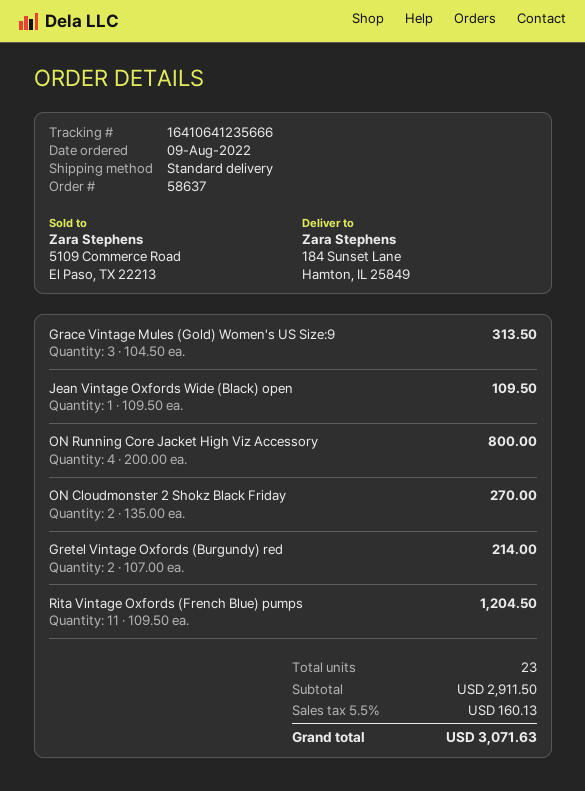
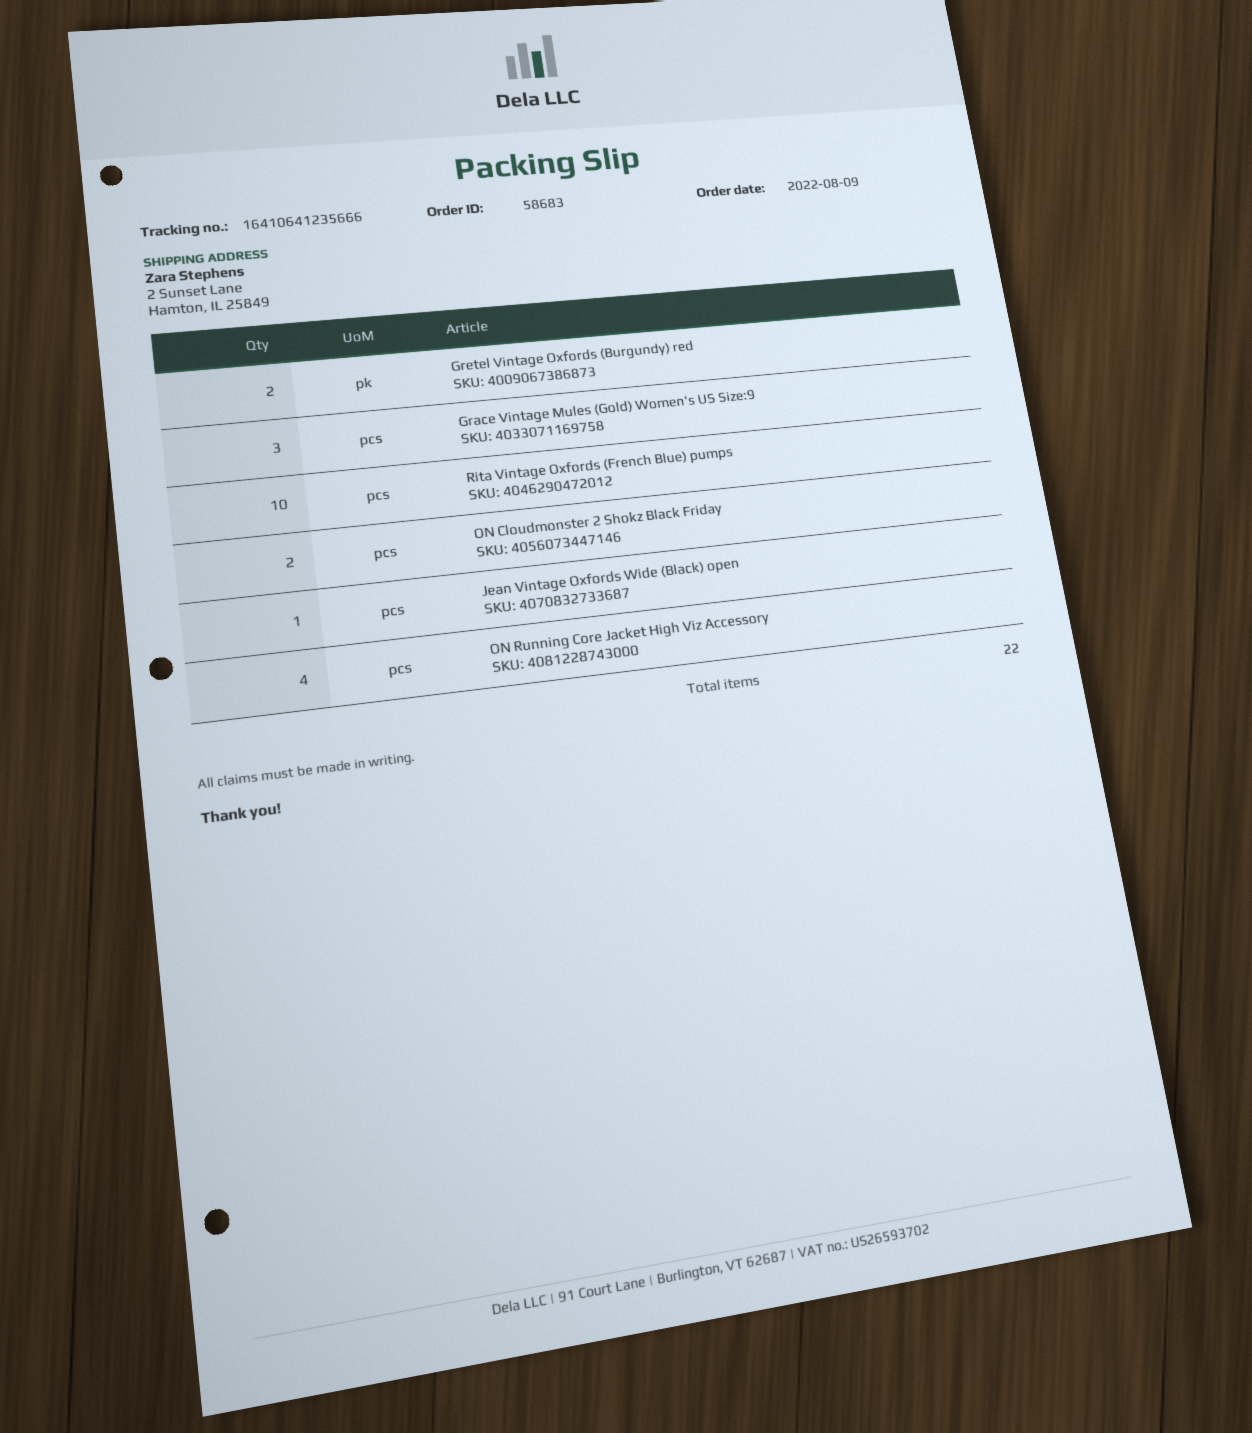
order number: 58637 -> 58683
ship to: 184 Sunset Lane, Hamton, IL 25849 -> 2 Sunset Lane, Hamton, IL 25849
Rita Vintage Oxfords (French Blue) pumps: 11 -> 10
total quantity: 23 -> 22

